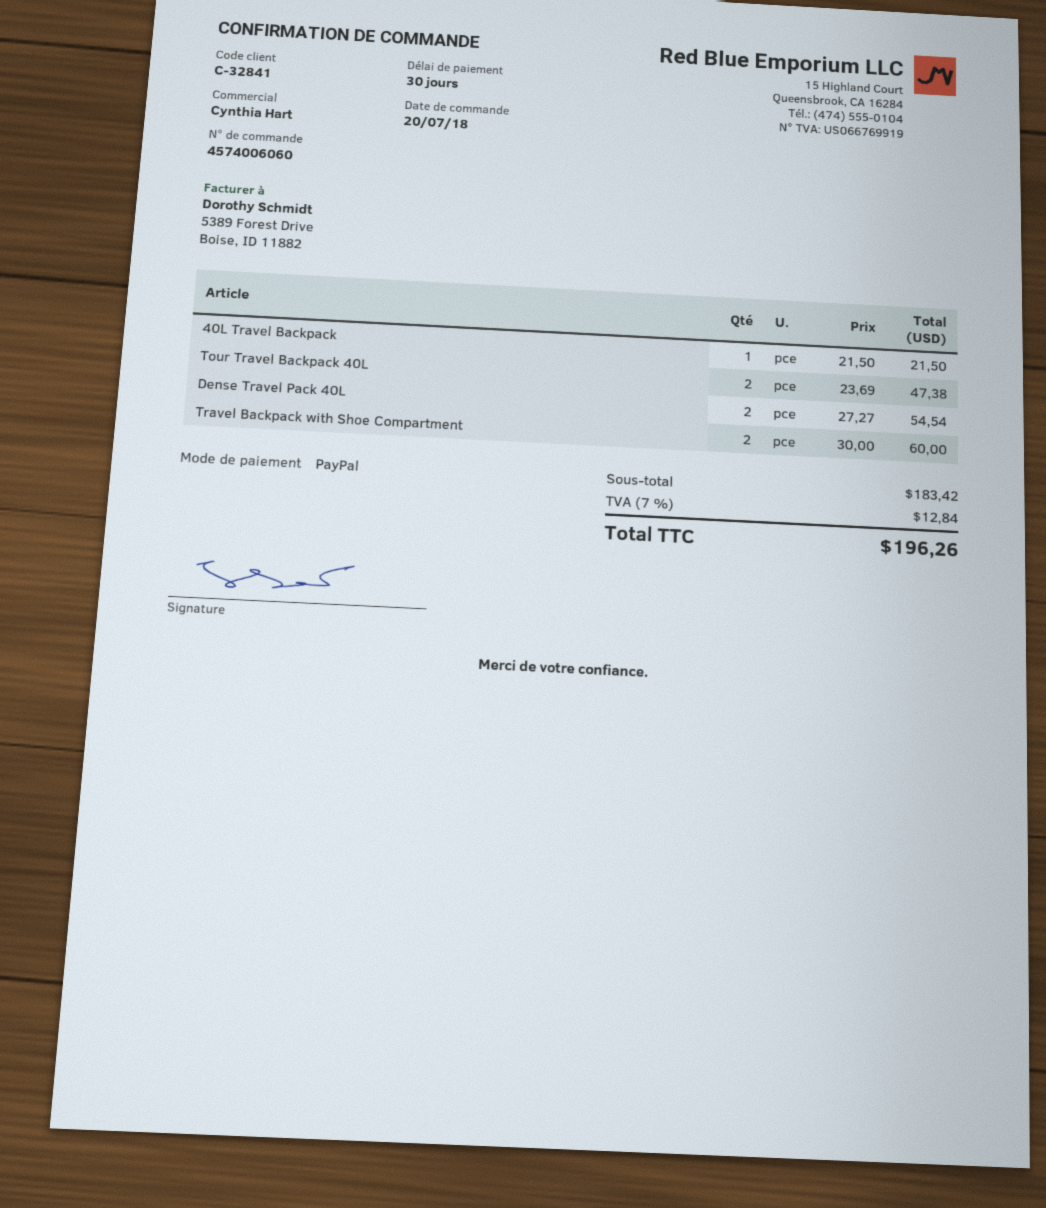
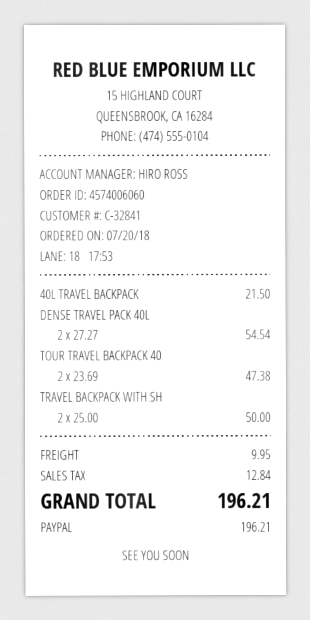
sales rep: Cynthia Hart -> HIRO ROSS
Travel Backpack with Shoe Compartment: 2 x 30.00 = 60.00 -> 2 x 25.00 = 50.00
shipping: none -> 9.95
total: 196.26 -> 196.21

